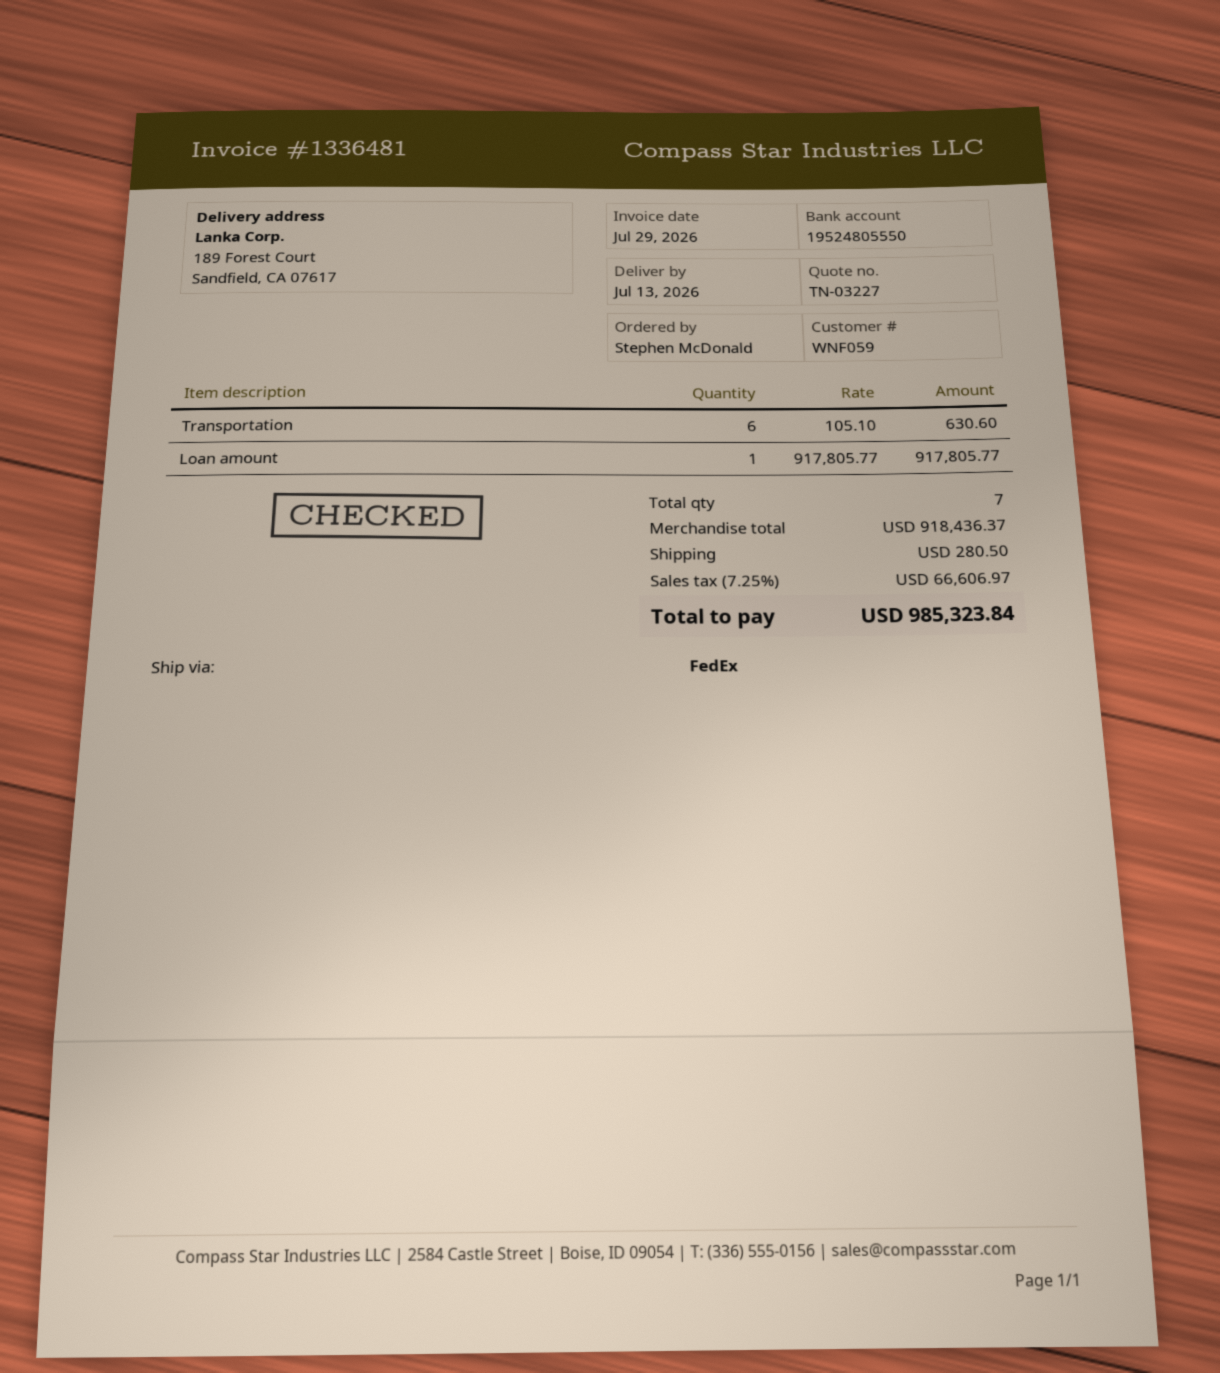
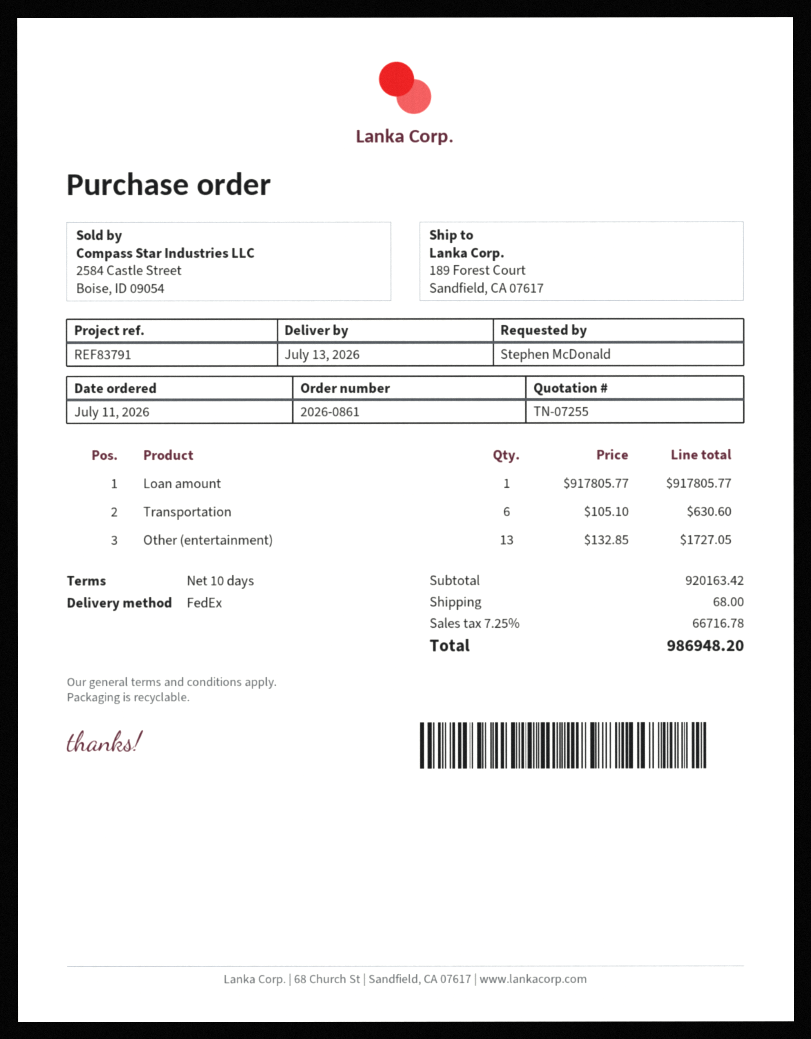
quote number: TN-03227 -> TN-07255
Other (entertainment): none -> 13 x 132.85 = 1727.05
subtotal: 918436.37 -> 920163.42
shipping: 280.50 -> 68.00
tax: 7.25% = 66606.97 -> 7.25% = 66716.78
total: 985323.84 -> 986948.20

